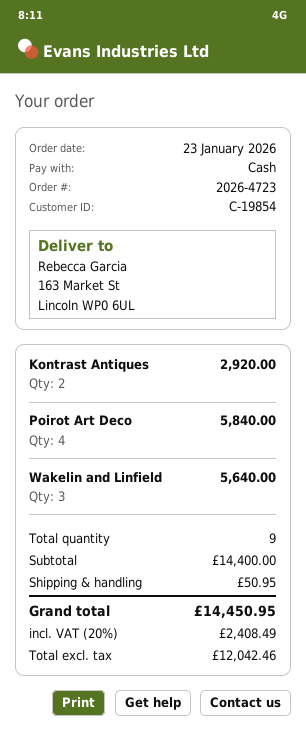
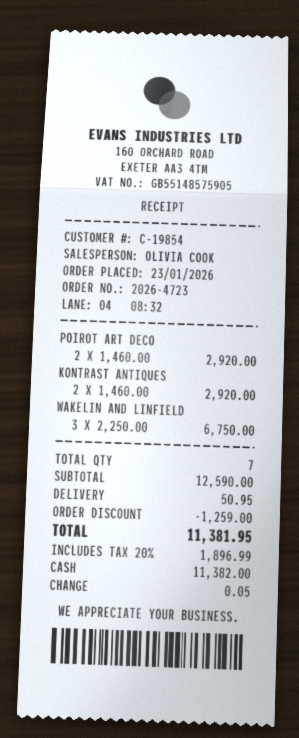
Poirot Art Deco: 4 for 5840.00 -> 2 for 2920.00
Wakelin and Linfield: 3 for 5640.00 -> 3 for 6750.00
total quantity: 9 -> 7
subtotal: 14400.00 -> 12590.00
discount: none -> 1259.00
tax: 20% = 2408.49 -> 20% = 1896.99
total: 14450.95 -> 11381.95

